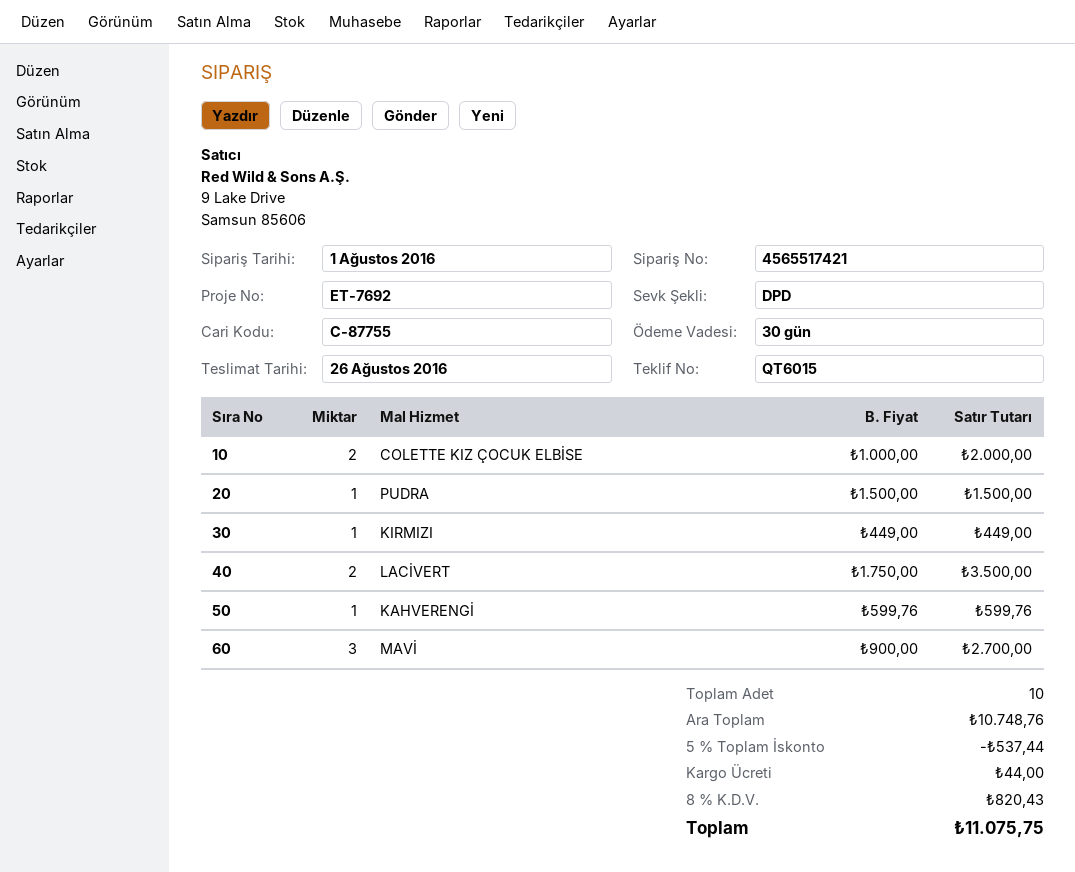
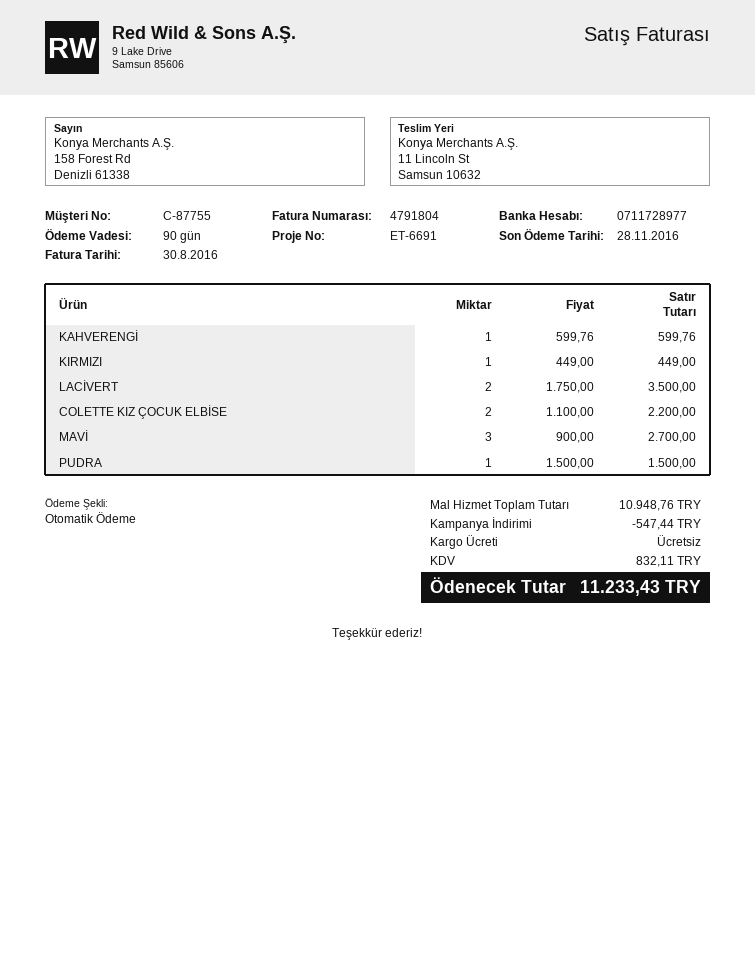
payment terms: 30 days -> 90 days
reference: ET-7692 -> ET-6691
COLETTE KIZ ÇOCUK ELBİSE: 2 x 1000.00 = 2000.00 -> 2 x 1100.00 = 2200.00
subtotal: 10748.76 -> 10948.76
discount: 537.44 -> 547.44
shipping: 44.00 -> 0.00
tax: 820.43 -> 832.11
total: 11075.75 -> 11233.43

